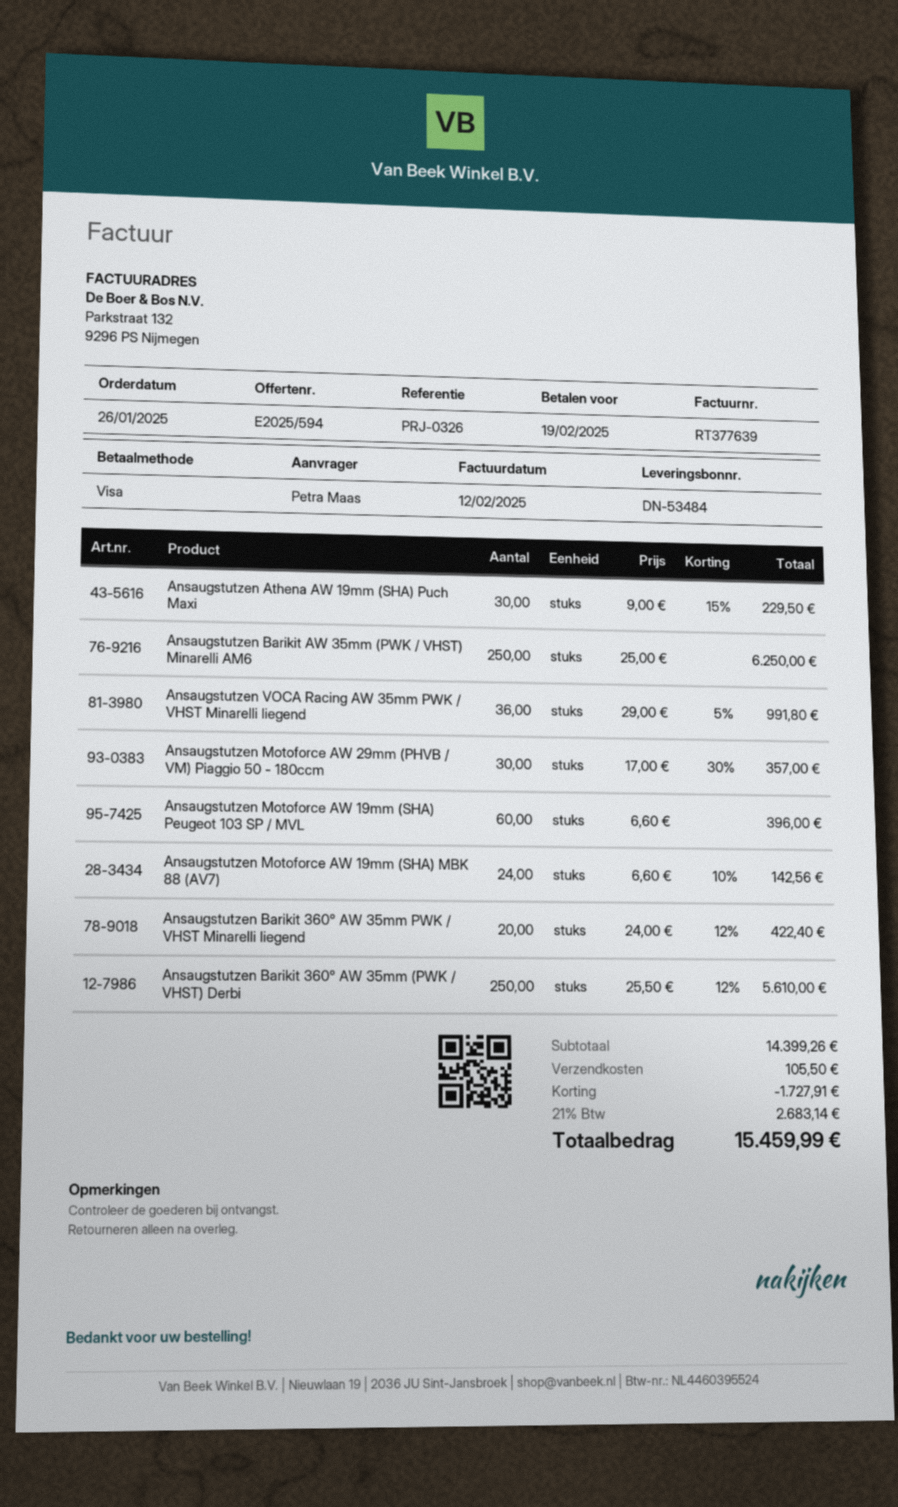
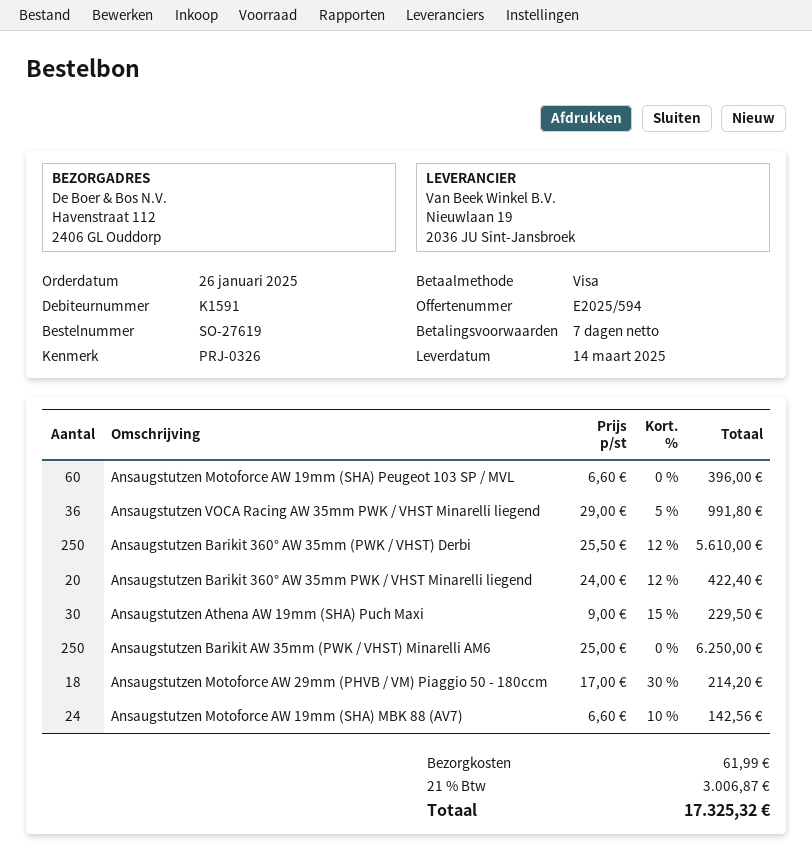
Ansaugstutzen Motoforce AW 29mm (PHVB / VM) Piaggio 50 - 180ccm: 30 x 17.00 - 30% = 357.00 -> 18 x 17.00 - 30% = 214.20
discount: 1727.91 -> none
shipping: 105.50 -> 61.99
tax: 21% = 2683.14 -> 21% = 3006.87
total: 15459.99 -> 17325.32

